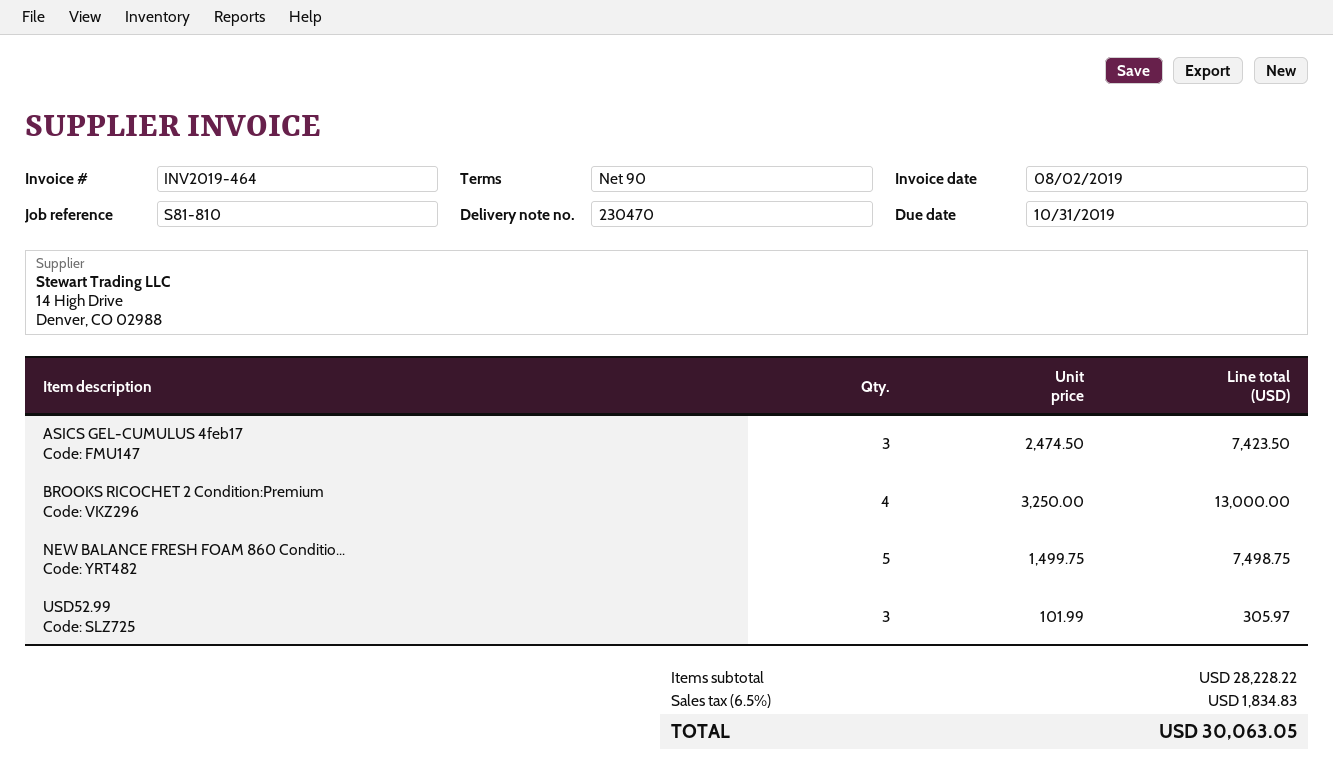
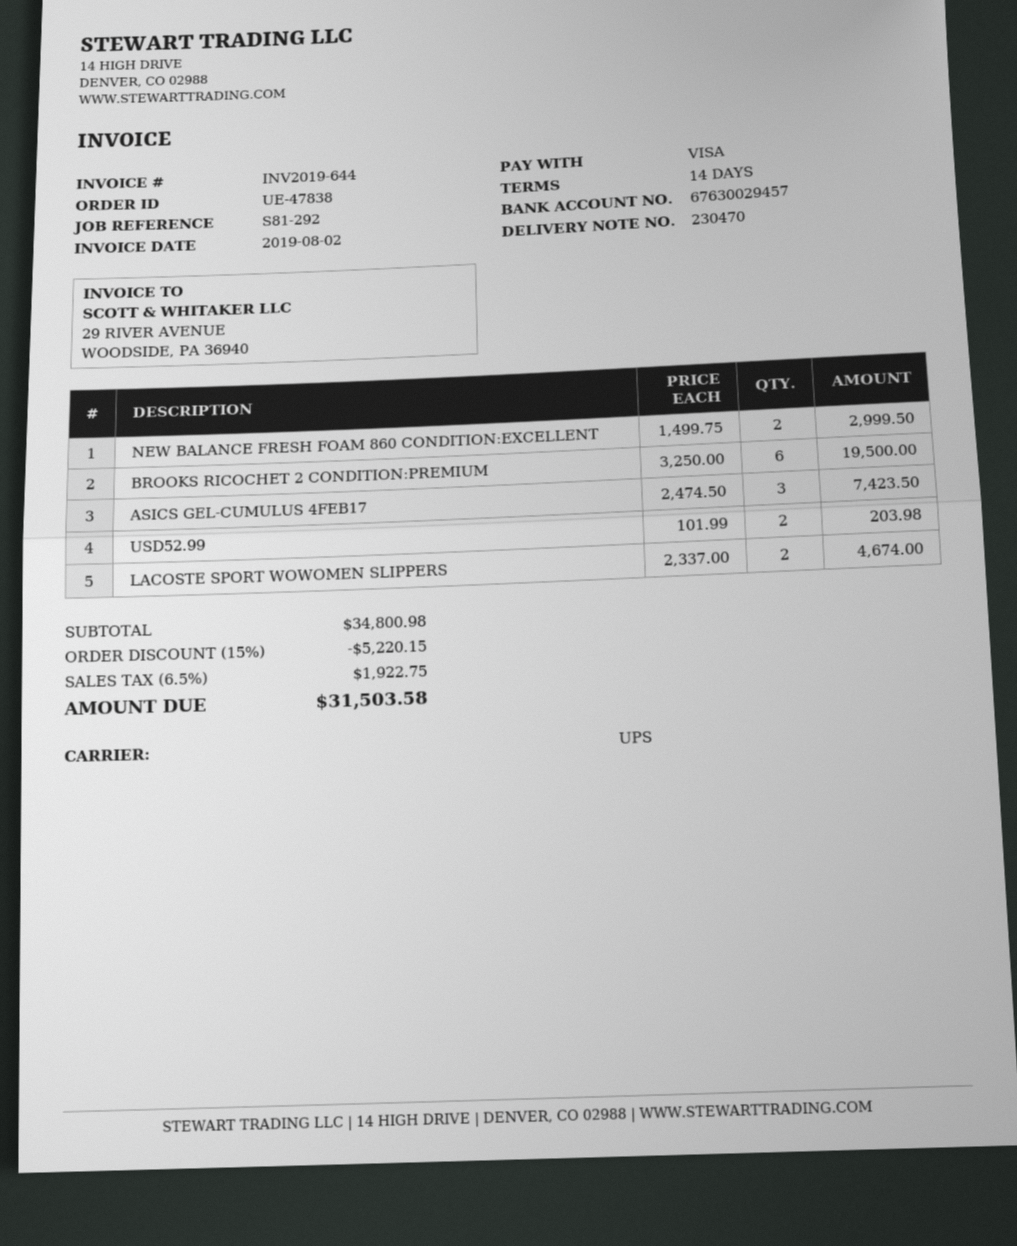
invoice number: INV2019-464 -> INV2019-644
payment terms: 90 days -> 14 days
reference: S81-810 -> S81-292
BROOKS RICOCHET 2 Condition:Premium: 4 x 3250.00 = 13000.00 -> 6 x 3250.00 = 19500.00
NEW BALANCE FRESH FOAM 860 Conditio...: 5 x 1499.75 = 7498.75 -> 2 x 1499.75 = 2999.50
USD52.99: 3 x 101.99 = 305.97 -> 2 x 101.99 = 203.98
LACOSTE SPORT WOWOMEN SLIPPERS: none -> 2 x 2337.00 = 4674.00
subtotal: 28228.22 -> 34800.98
discount: none -> 15% = 5220.15
tax: 6.5% = 1834.83 -> 6.5% = 1922.75
total: 30063.05 -> 31503.58

